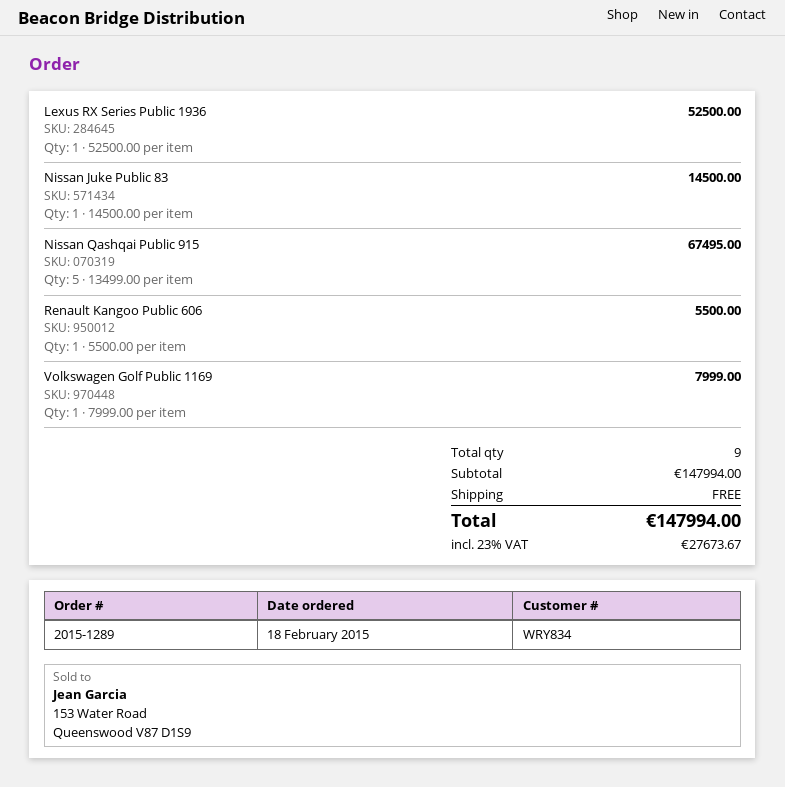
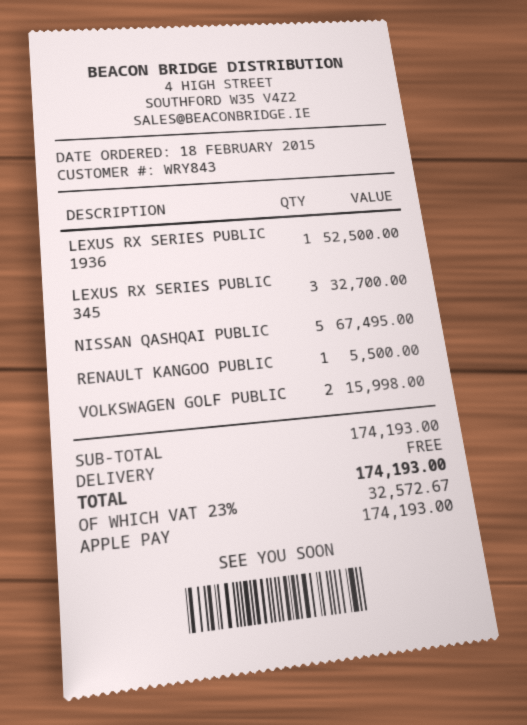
customer number: WRY834 -> WRY843
Nissan Juke Public 83: 1 for 14500.00 -> none
Volkswagen Golf Public 1169: 1 for 7999.00 -> 2 for 15998.00
LEXUS RX SERIES PUBLIC 345: none -> 3 for 32700.00
subtotal: 147994.00 -> 174193.00
tax: 23% = 27673.67 -> 23% = 32572.67
total: 147994.00 -> 174193.00

